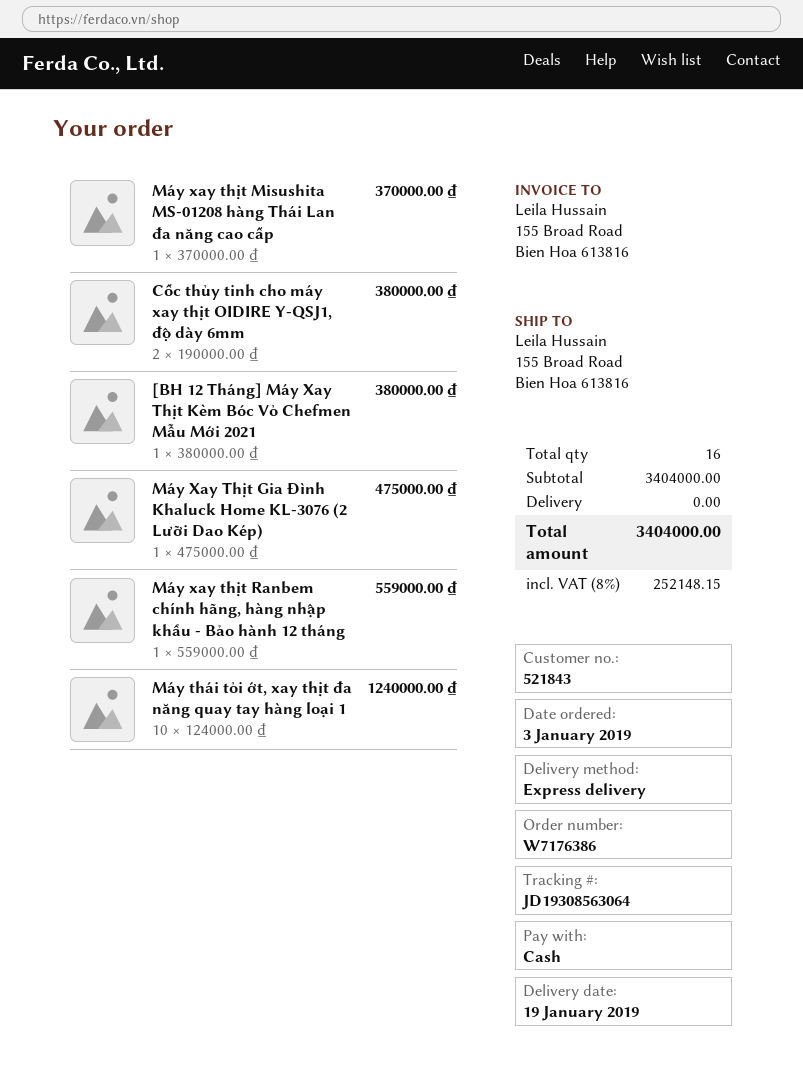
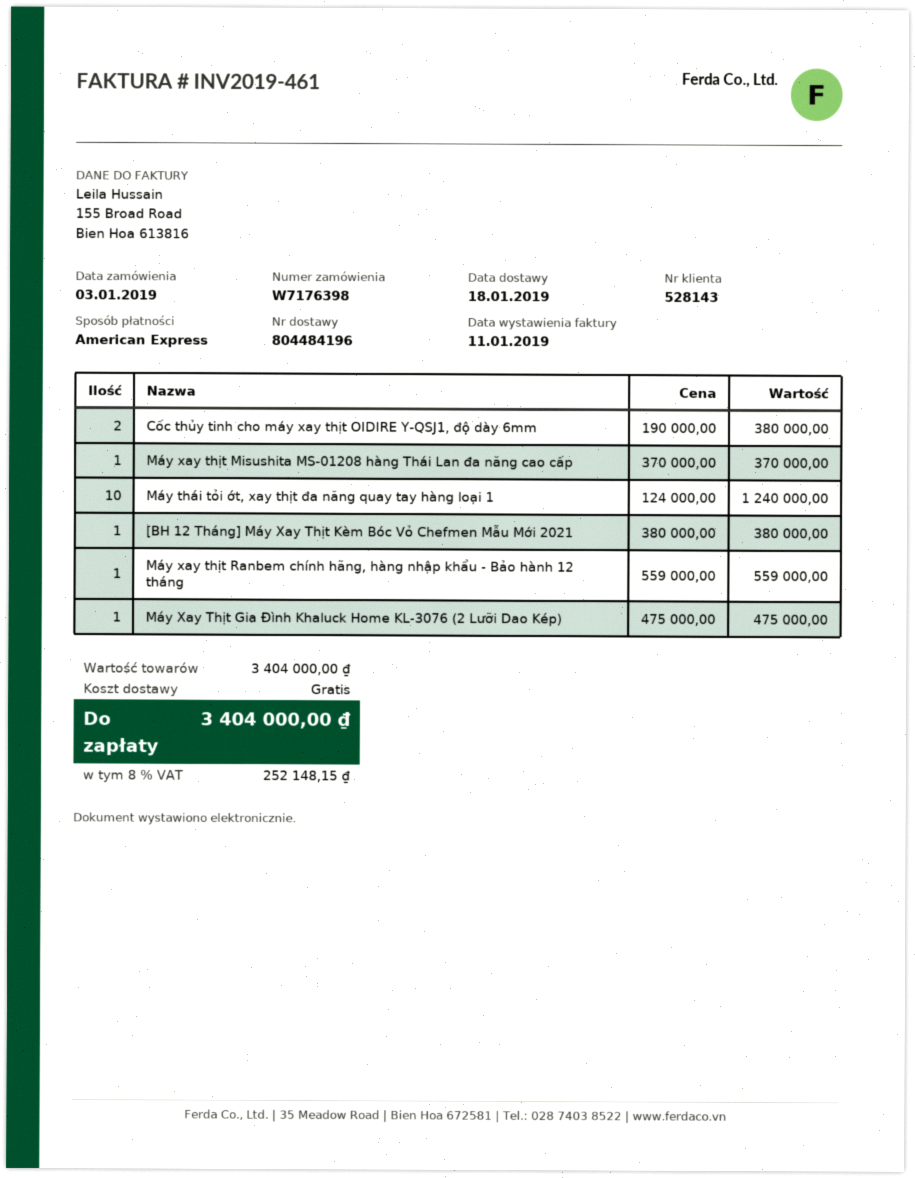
order number: W7176386 -> W7176398
delivery date: 2019-01-19 -> 2019-01-18
customer number: 521843 -> 528143
payment method: cash -> American Express

